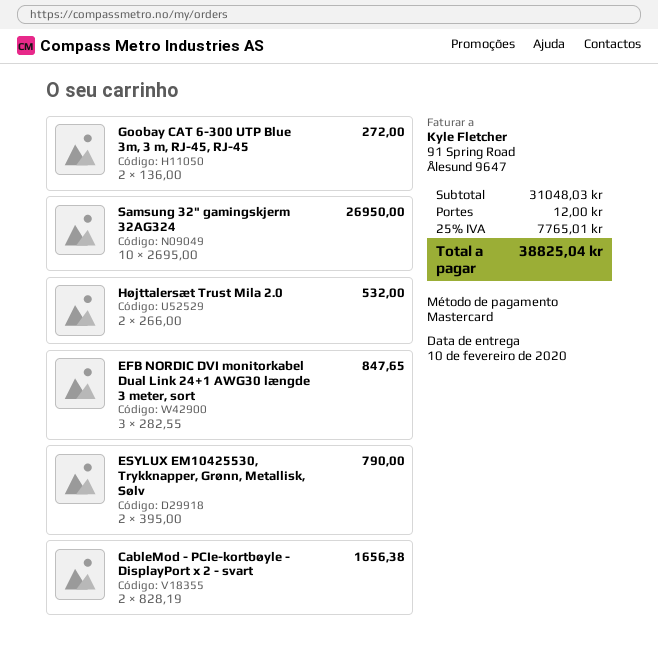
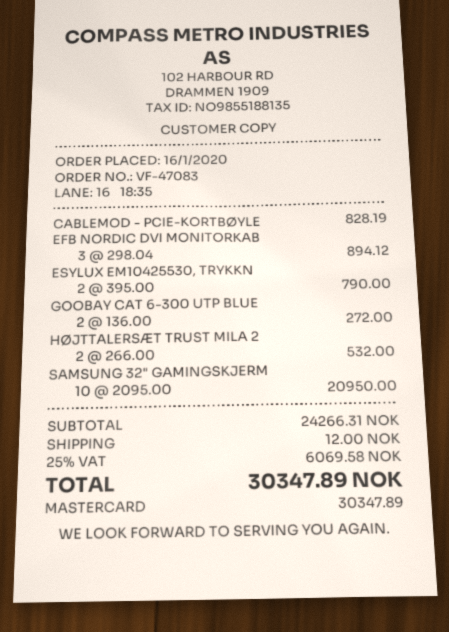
Samsung 32" gamingskjerm 32AG324: 10 x 2695.00 = 26950.00 -> 10 x 2095.00 = 20950.00
EFB NORDIC DVI monitorkabel Dual Link 24+1 AWG30 længde 3 meter, sort: 3 x 282.55 = 847.65 -> 3 x 298.04 = 894.12
CableMod - PCIe-kortbøyle - DisplayPort x 2 - svart: 2 x 828.19 = 1656.38 -> 1 x 828.19 = 828.19
subtotal: 31048.03 -> 24266.31
tax: 25% = 7765.01 -> 25% = 6069.58
total: 38825.04 -> 30347.89

